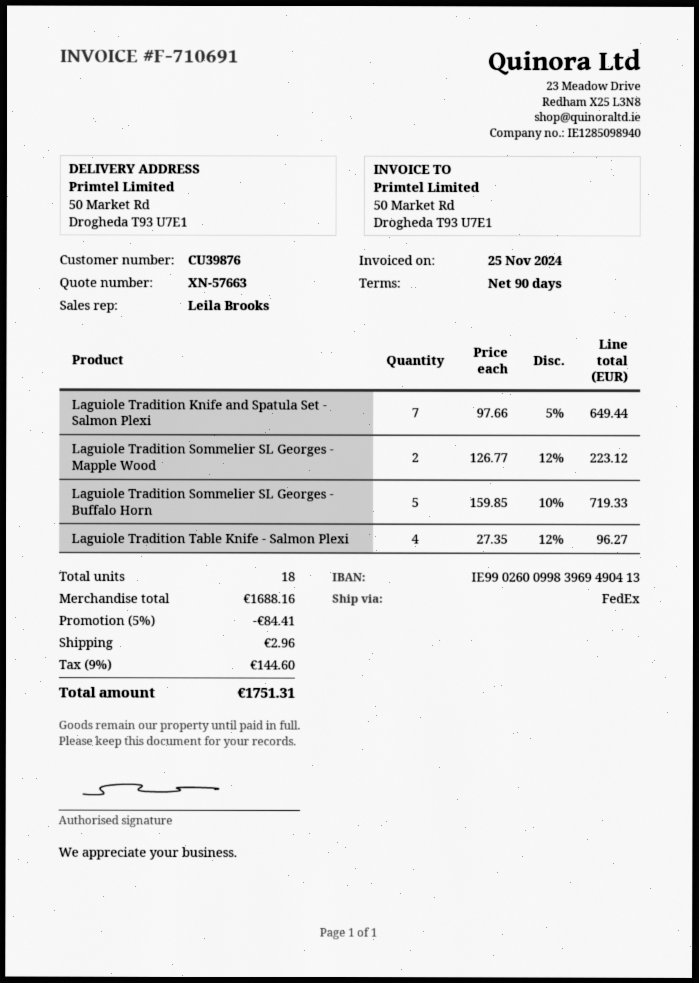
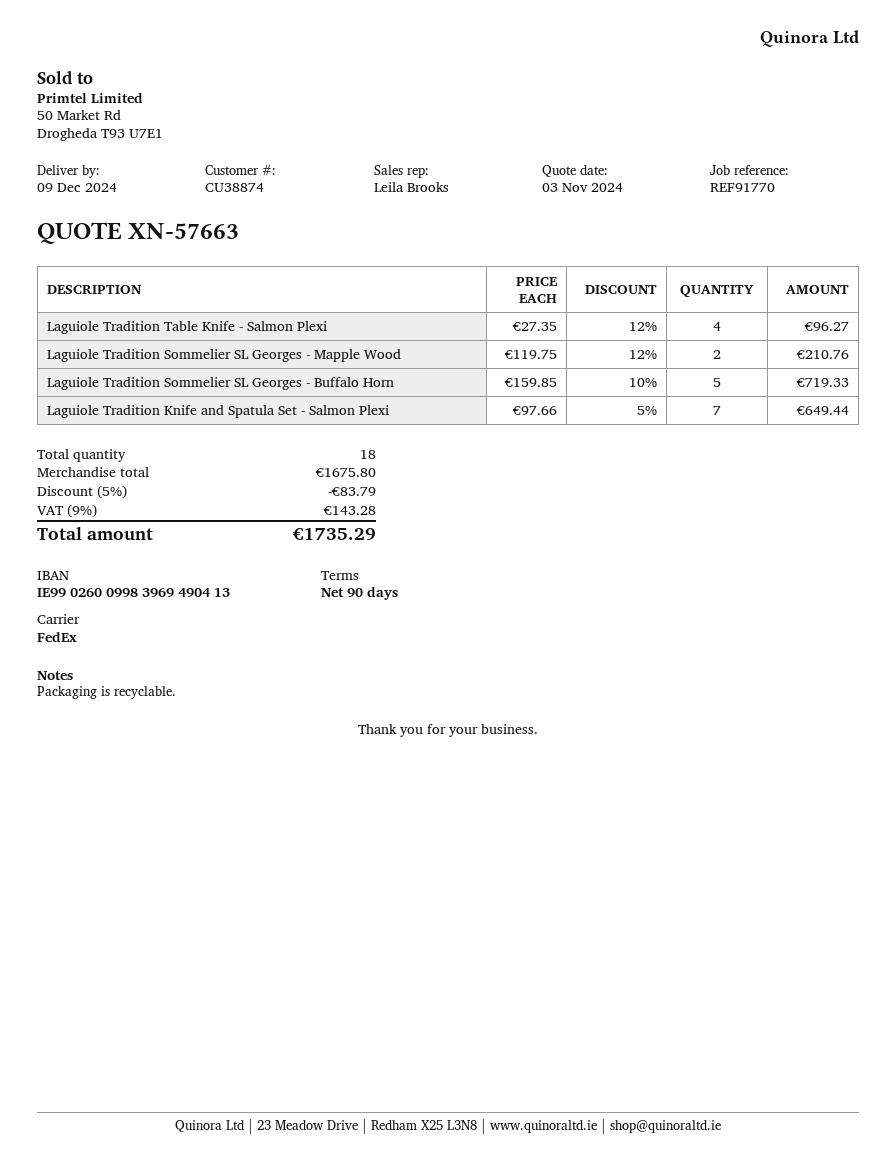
customer number: CU39876 -> CU38874
Laguiole Tradition Sommelier SL Georges - Mapple Wood: 2 x 126.77 - 12% = 223.12 -> 2 x 119.75 - 12% = 210.76
subtotal: 1688.16 -> 1675.80
discount: 5% = 84.41 -> 5% = 83.79
shipping: 2.96 -> none
tax: 9% = 144.60 -> 9% = 143.28
total: 1751.31 -> 1735.29

